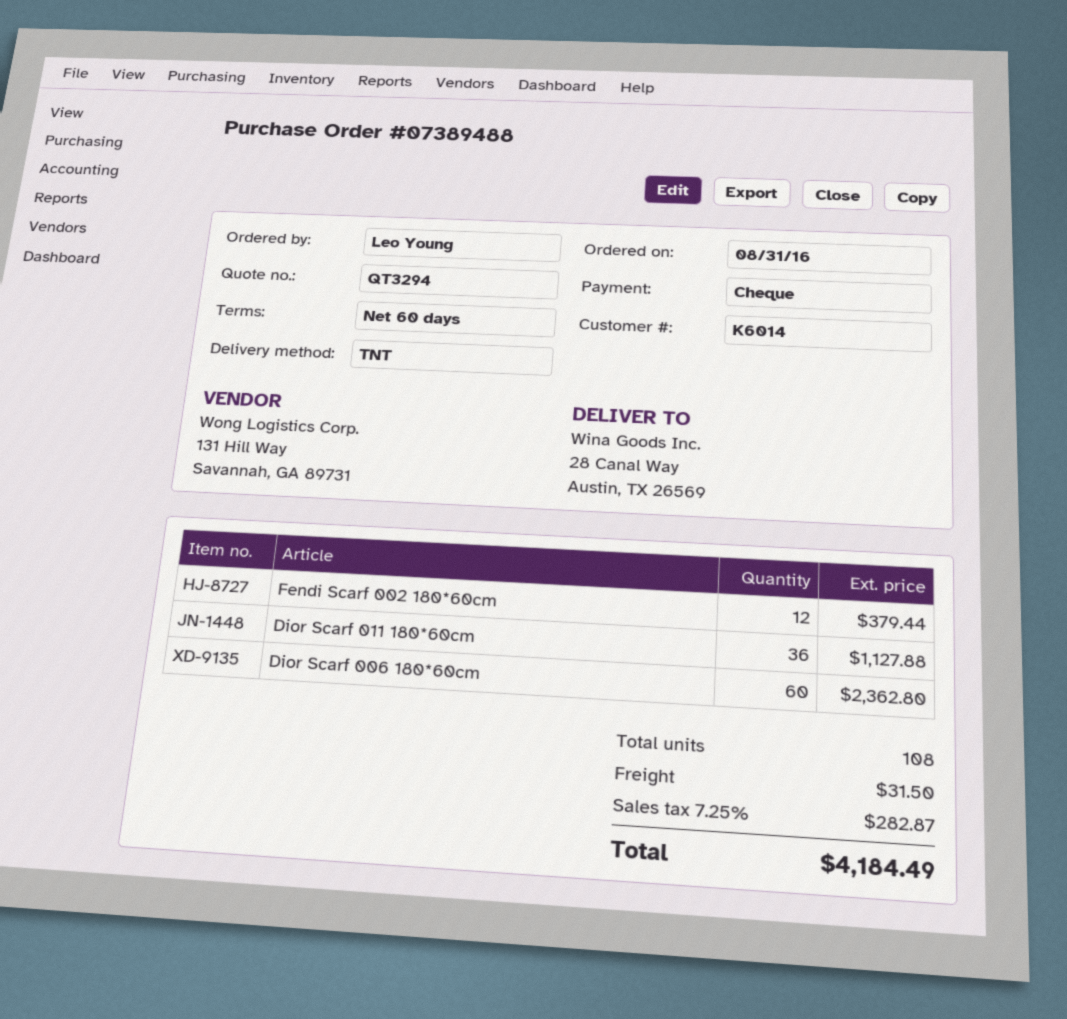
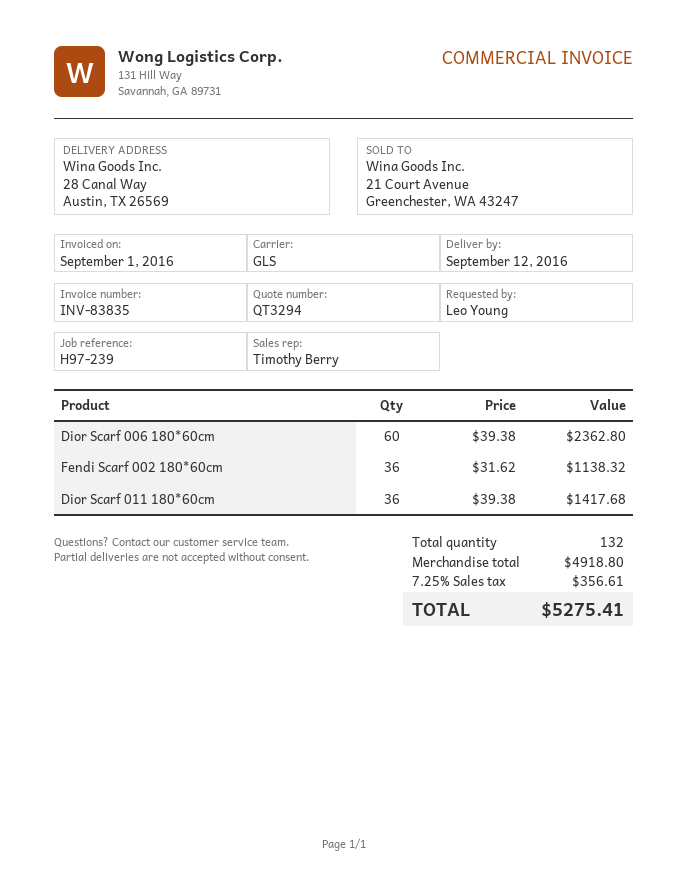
shipping method: TNT -> GLS
Fendi Scarf 002 180*60cm: 12 for 379.44 -> 36 for 1138.32
Dior Scarf 011 180*60cm: 36 for 1127.88 -> 36 for 1417.68
total quantity: 108 -> 132
shipping: 31.50 -> none
tax: 7.25% = 282.87 -> 7.25% = 356.61
total: 4184.49 -> 5275.41

